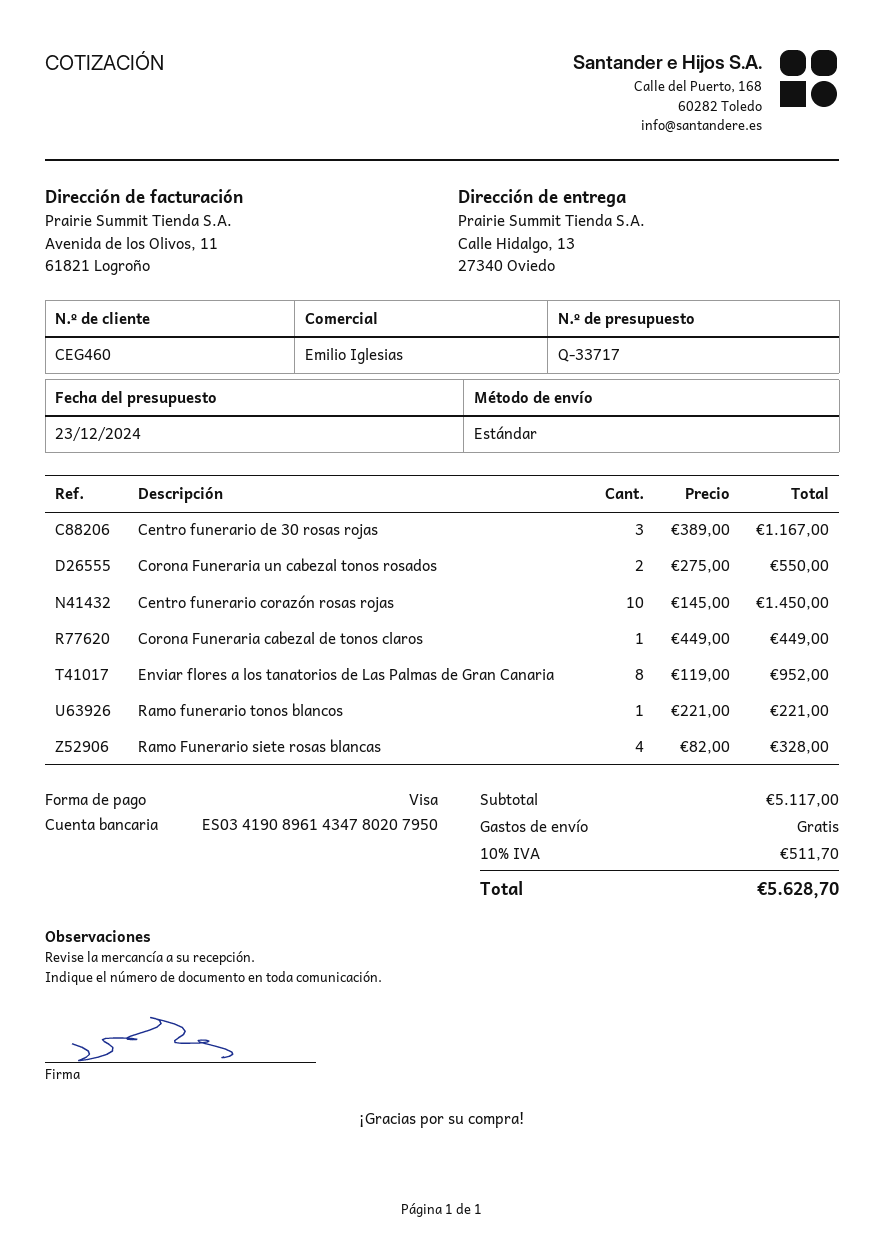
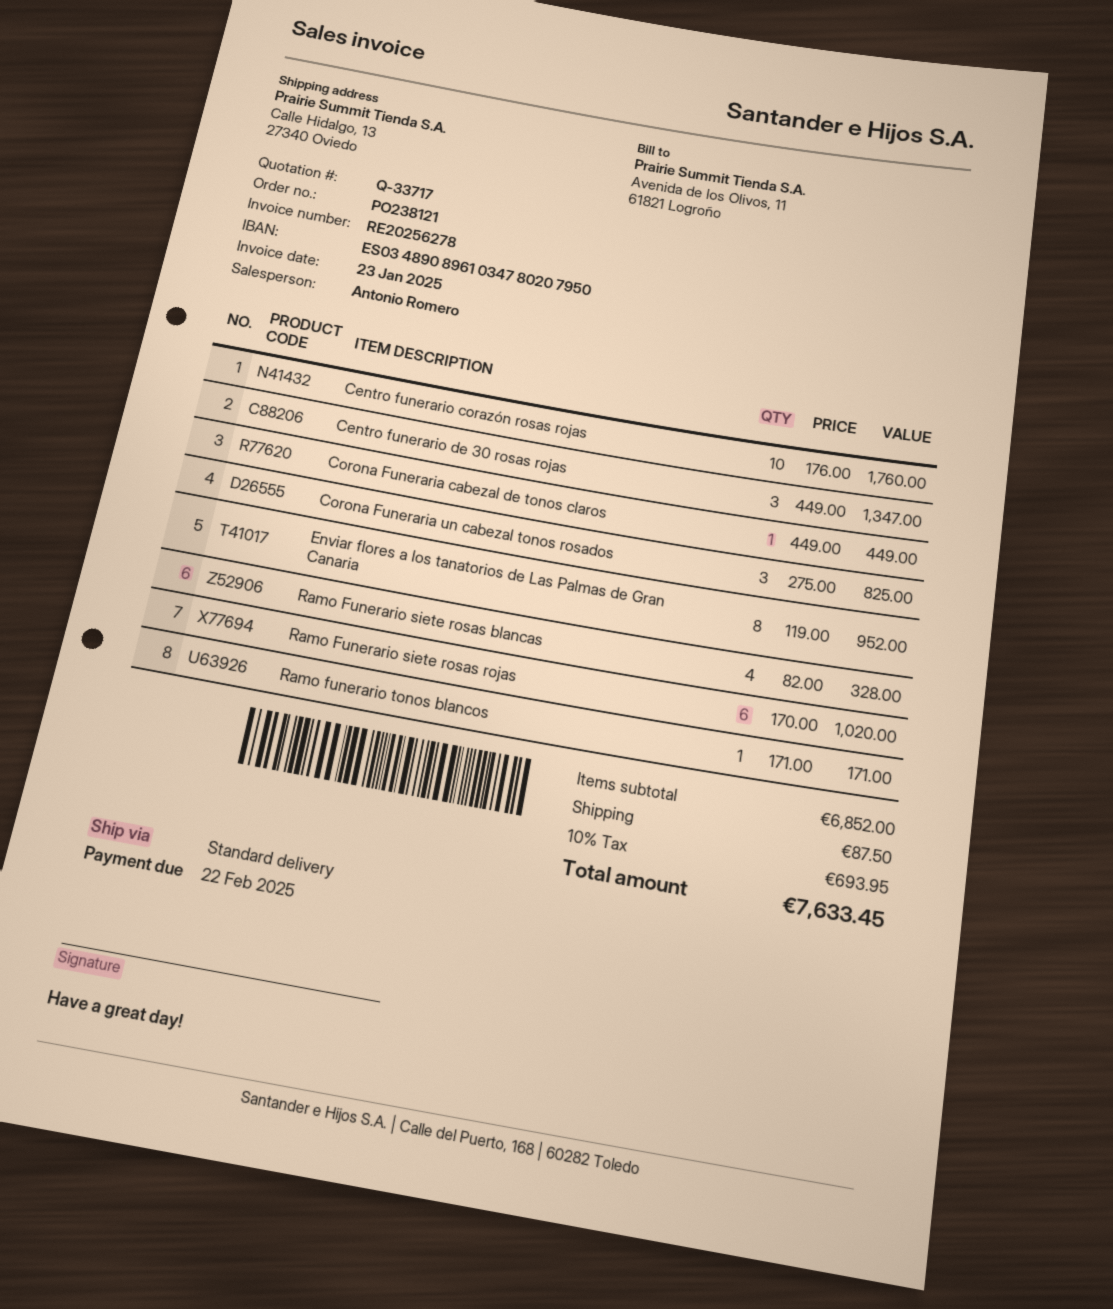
sales rep: Emilio Iglesias -> Antonio Romero
bank account: ES0341908961434780207950 -> ES0348908961034780207950
Centro funerario de 30 rosas rojas: 3 x 389.00 = 1167.00 -> 3 x 449.00 = 1347.00
Corona Funeraria un cabezal tonos rosados: 2 x 275.00 = 550.00 -> 3 x 275.00 = 825.00
Centro funerario corazón rosas rojas: 10 x 145.00 = 1450.00 -> 10 x 176.00 = 1760.00
Ramo funerario tonos blancos: 1 x 221.00 = 221.00 -> 1 x 171.00 = 171.00
Ramo Funerario siete rosas rojas: none -> 6 x 170.00 = 1020.00
subtotal: 5117.00 -> 6852.00
shipping: 0.00 -> 87.50
tax: 10% = 511.70 -> 10% = 693.95
total: 5628.70 -> 7633.45

